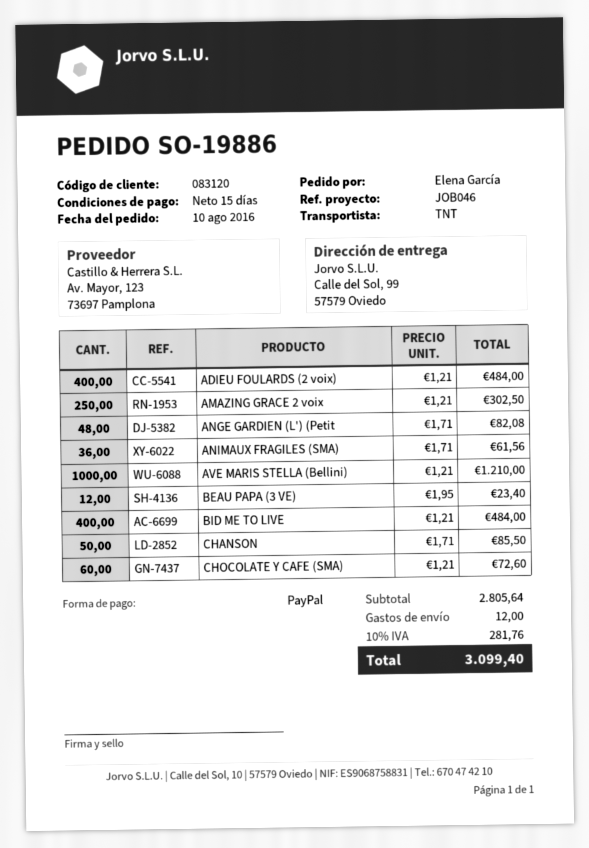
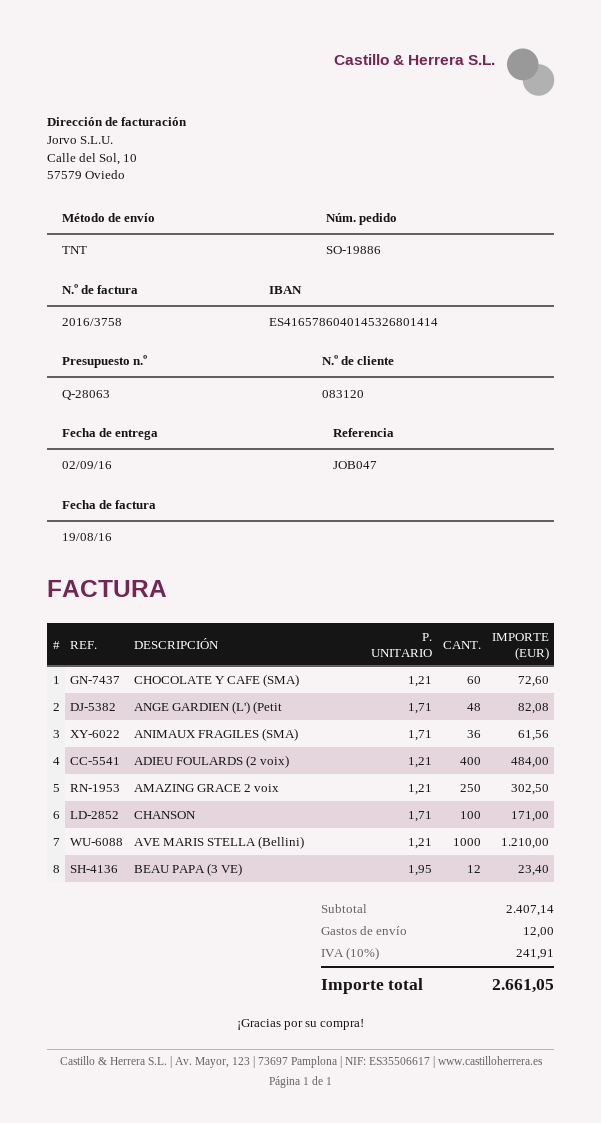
reference: JOB046 -> JOB047
BID ME TO LIVE: 400 x 1.21 = 484.00 -> none
CHANSON: 50 x 1.71 = 85.50 -> 100 x 1.71 = 171.00
subtotal: 2805.64 -> 2407.14
tax: 10% = 281.76 -> 10% = 241.91
total: 3099.40 -> 2661.05

